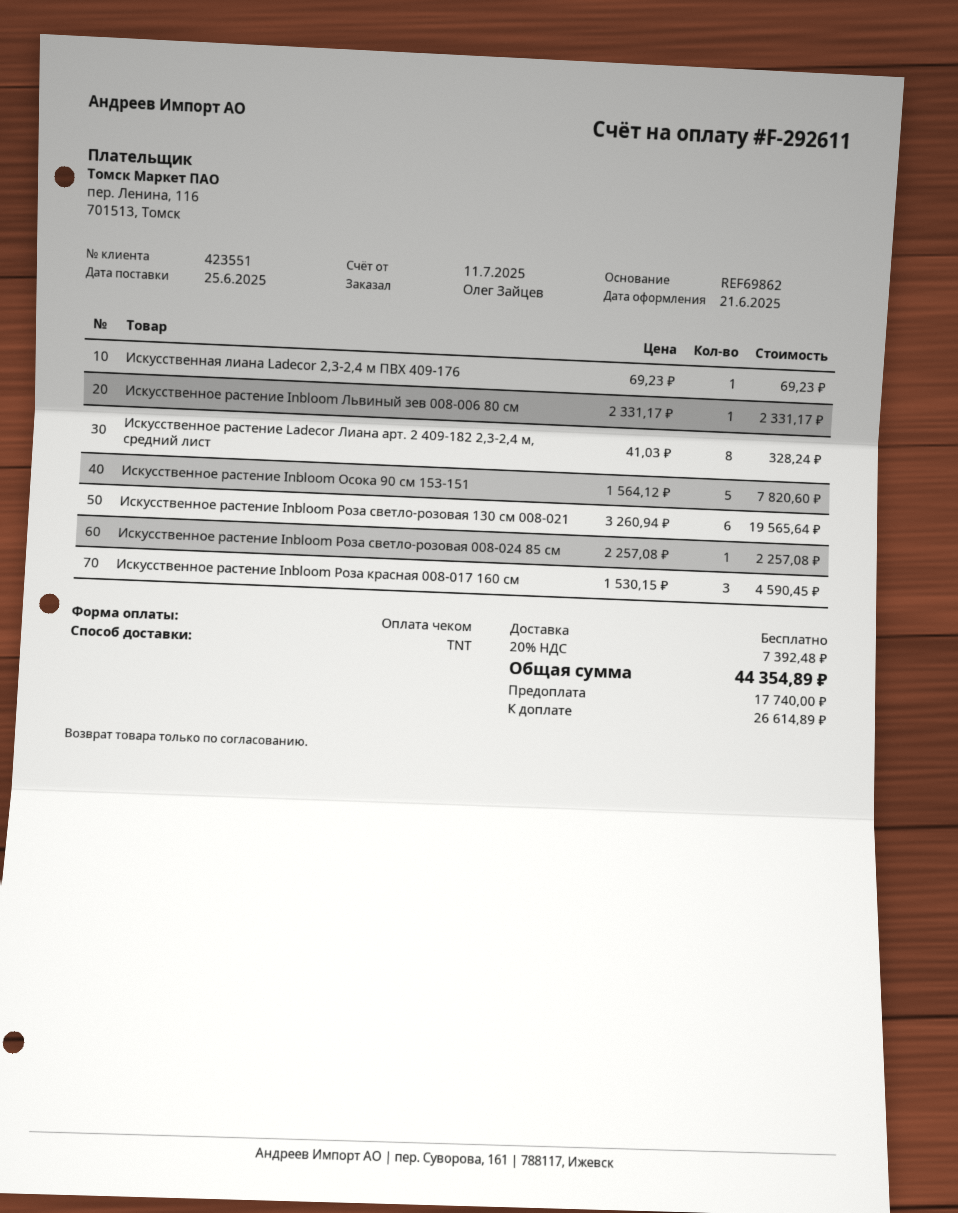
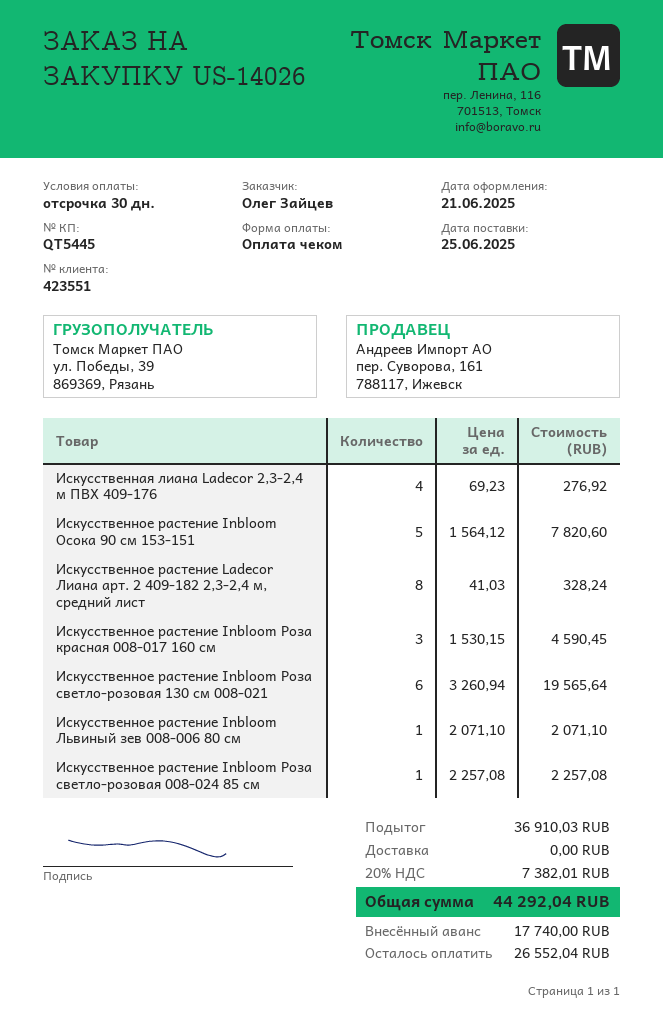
Искусственная лиана Ladecor 2,3-2,4 м ПВХ 409-176: 1 x 69.23 = 69.23 -> 4 x 69.23 = 276.92
Искусственное растение Inbloom Львиный зев 008-006 80 см: 1 x 2331.17 = 2331.17 -> 1 x 2071.10 = 2071.10
tax: 20% = 7392.48 -> 20% = 7382.01
total: 44354.89 -> 44292.04
balance: 26614.89 -> 26552.04

